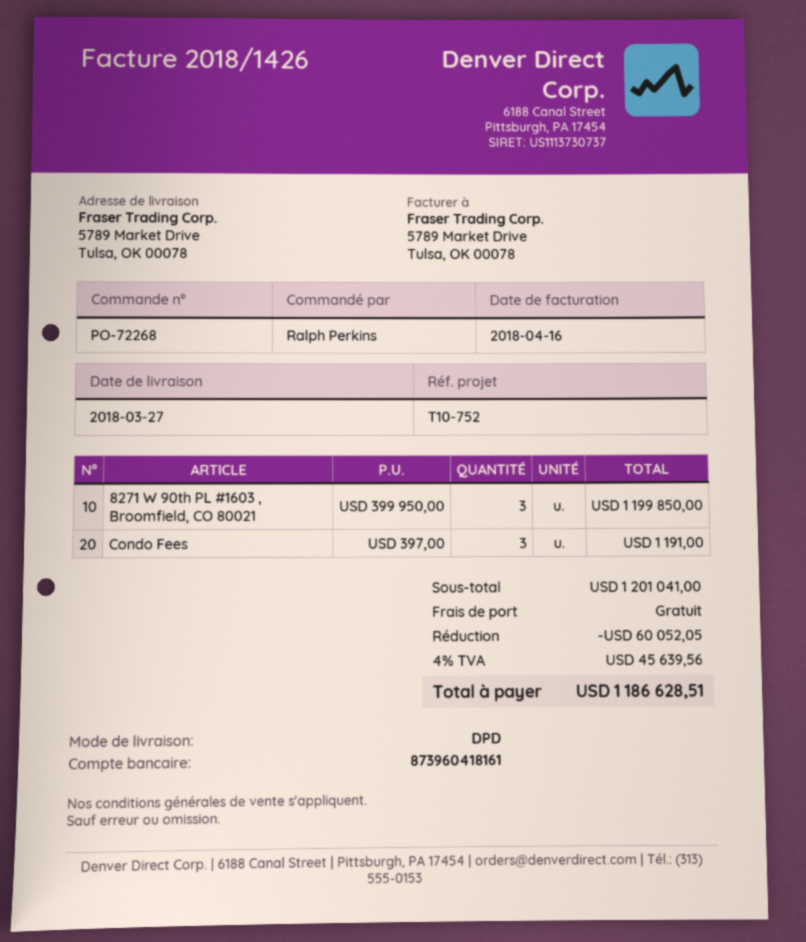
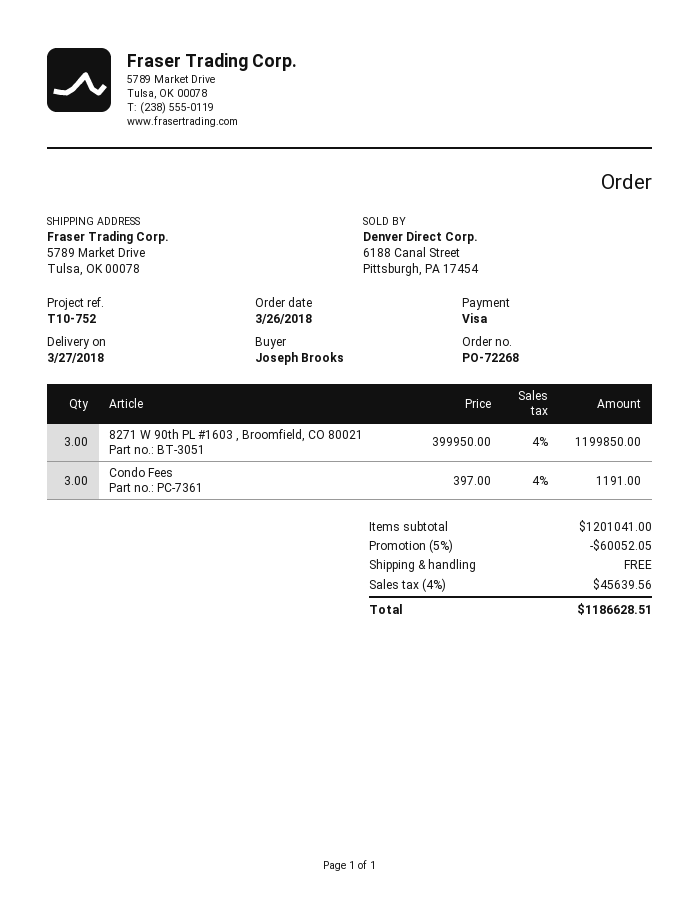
ordered by: Ralph Perkins -> Joseph Brooks

